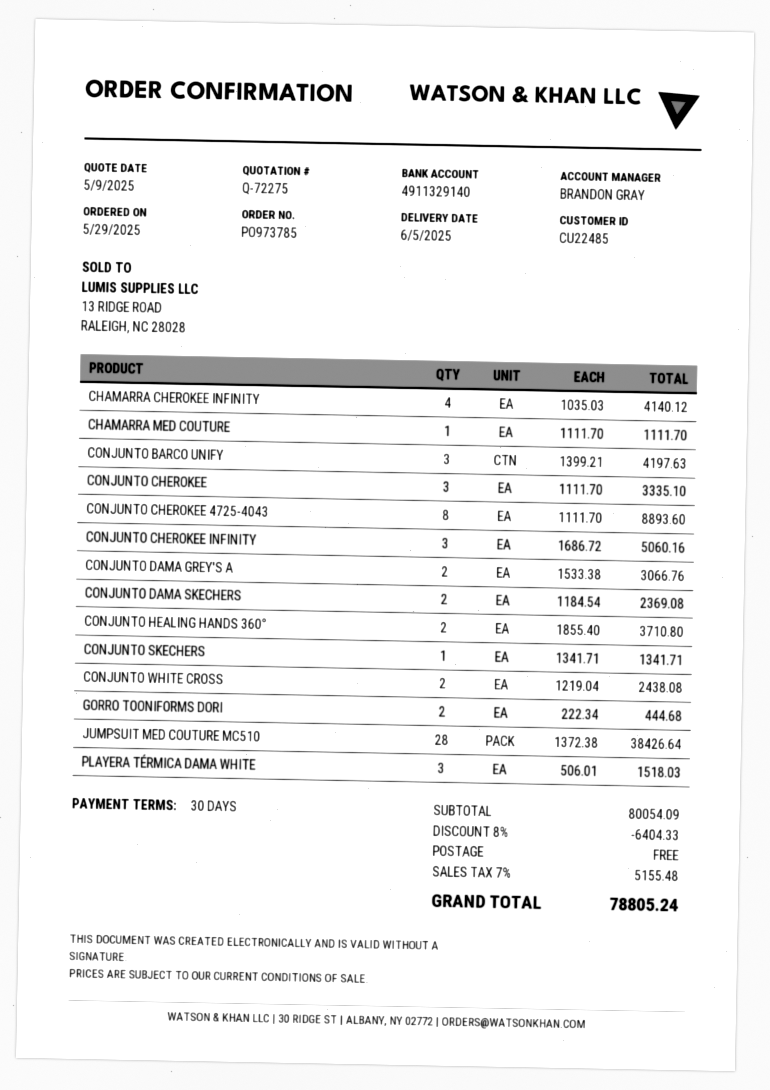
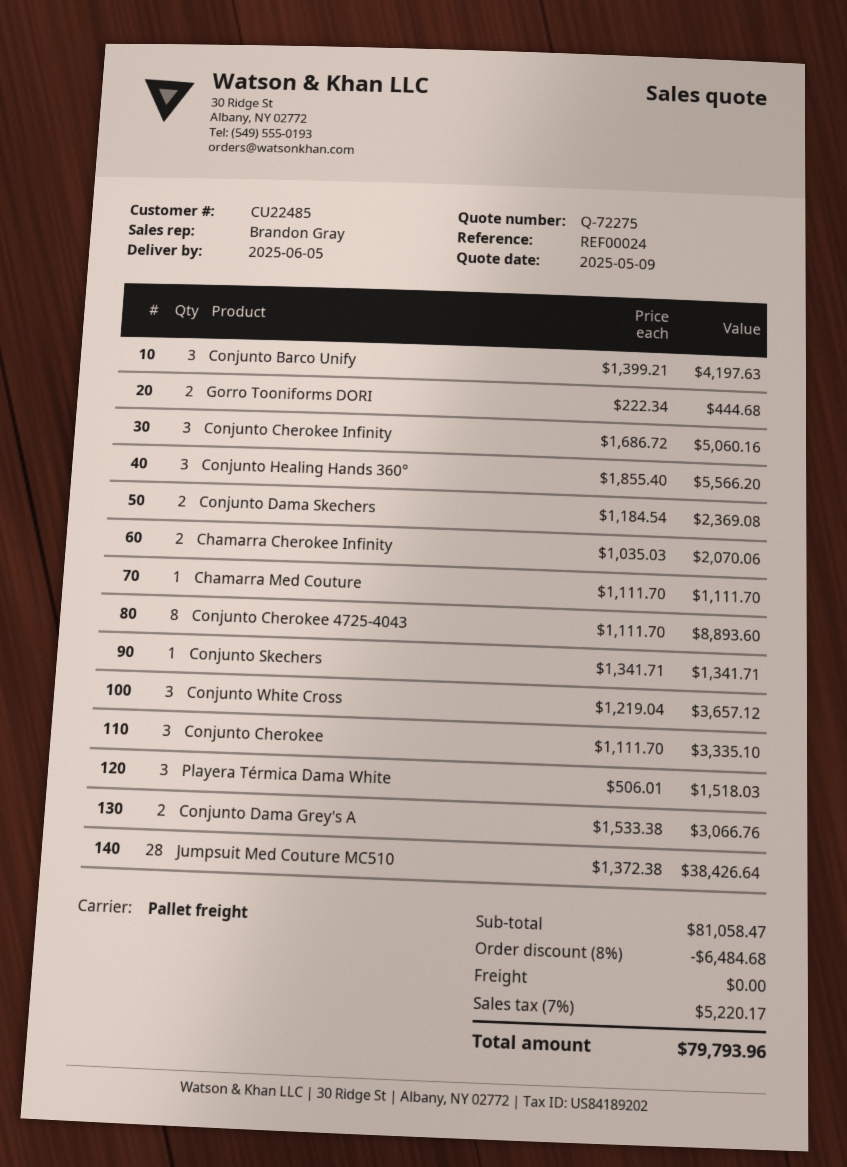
CHAMARRA CHEROKEE INFINITY: 4 x 1035.03 = 4140.12 -> 2 x 1035.03 = 2070.06
CONJUNTO HEALING HANDS 360°: 2 x 1855.40 = 3710.80 -> 3 x 1855.40 = 5566.20
CONJUNTO WHITE CROSS: 2 x 1219.04 = 2438.08 -> 3 x 1219.04 = 3657.12
subtotal: 80054.09 -> 81058.47
discount: 8% = 6404.33 -> 8% = 6484.68
tax: 7% = 5155.48 -> 7% = 5220.17
total: 78805.24 -> 79793.96

